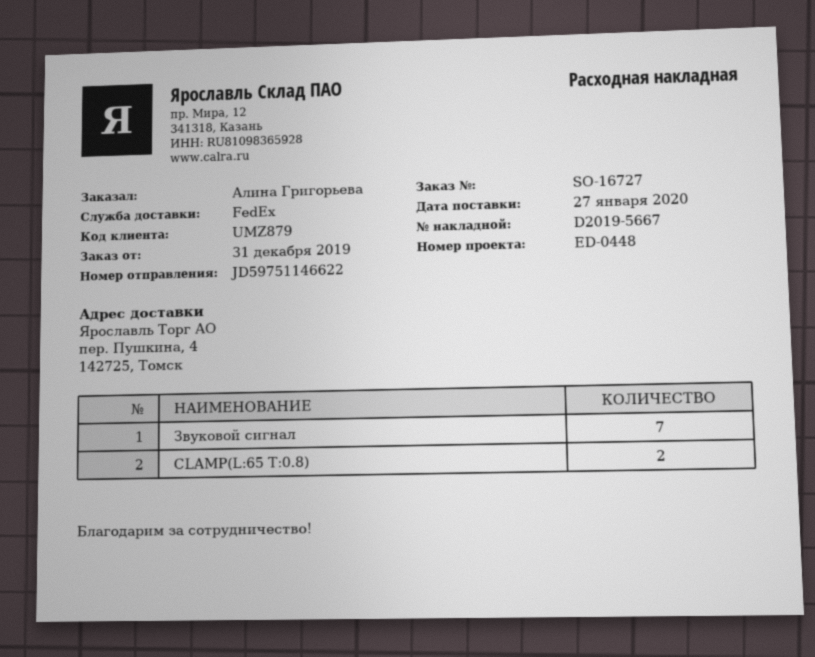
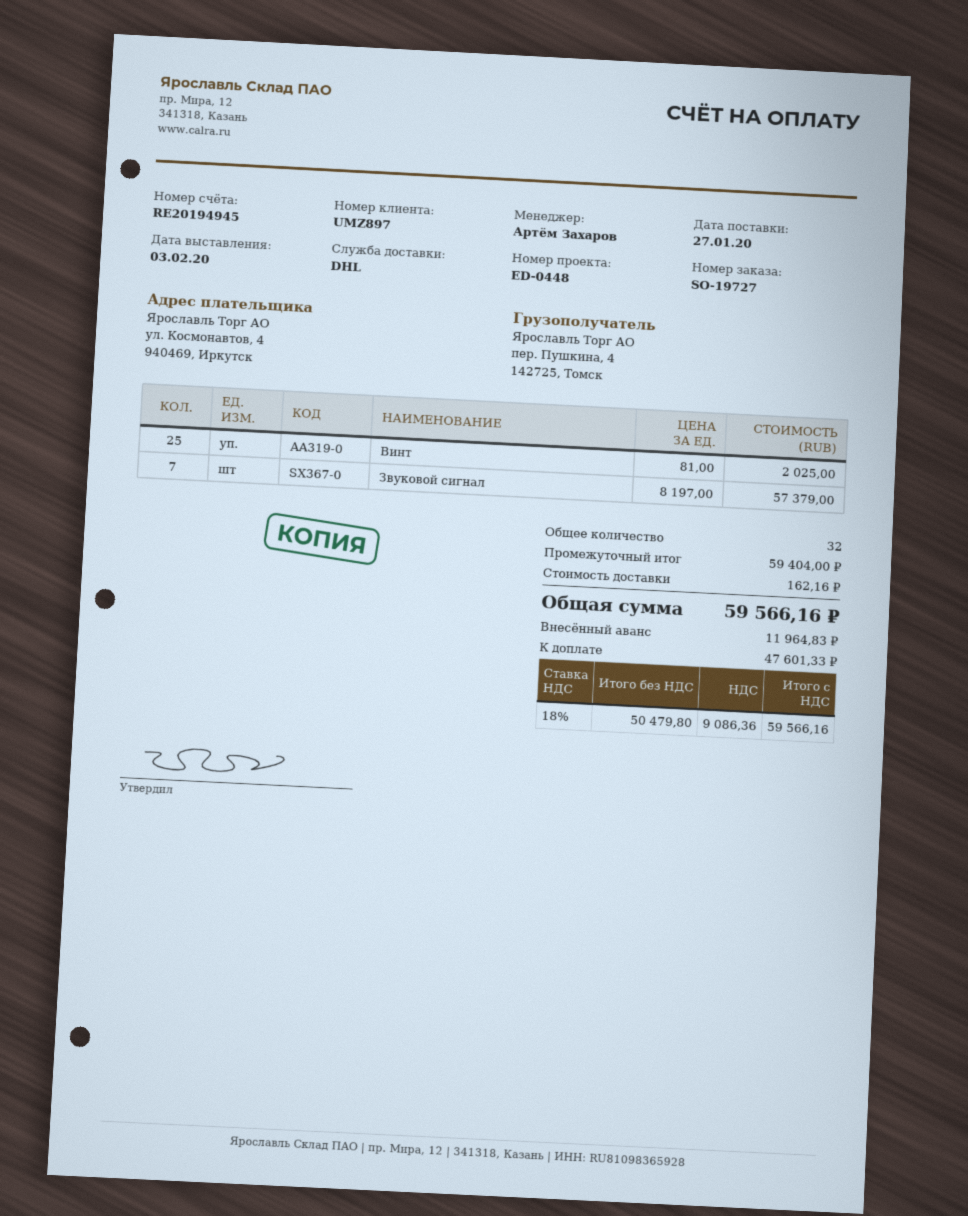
order number: SO-16727 -> SO-19727
customer number: UMZ879 -> UMZ897
shipping method: FedEx -> DHL
CLAMP(L:65 T:0.8): 2 -> none
Винт: none -> 25

